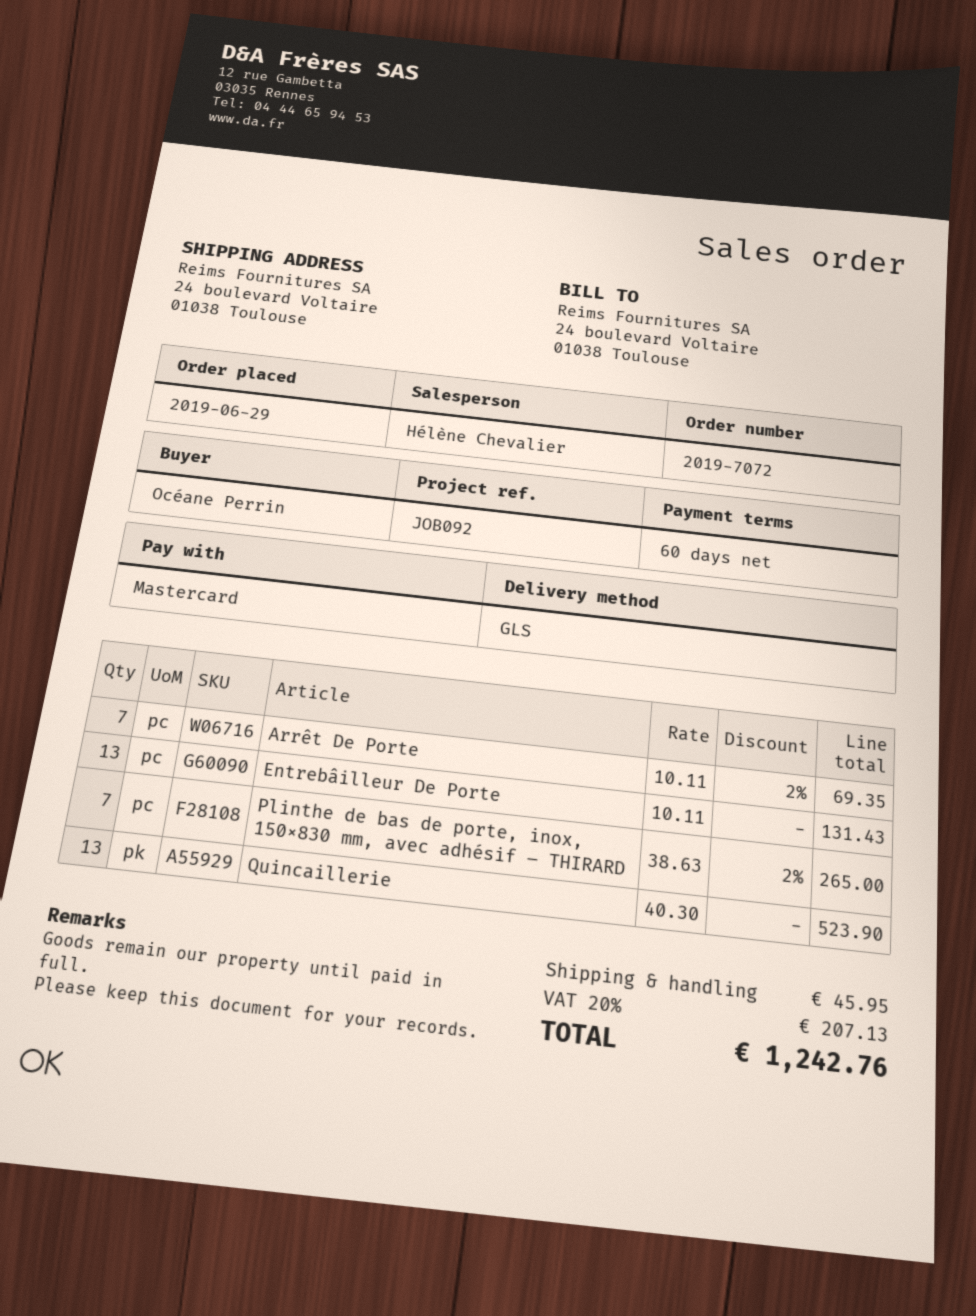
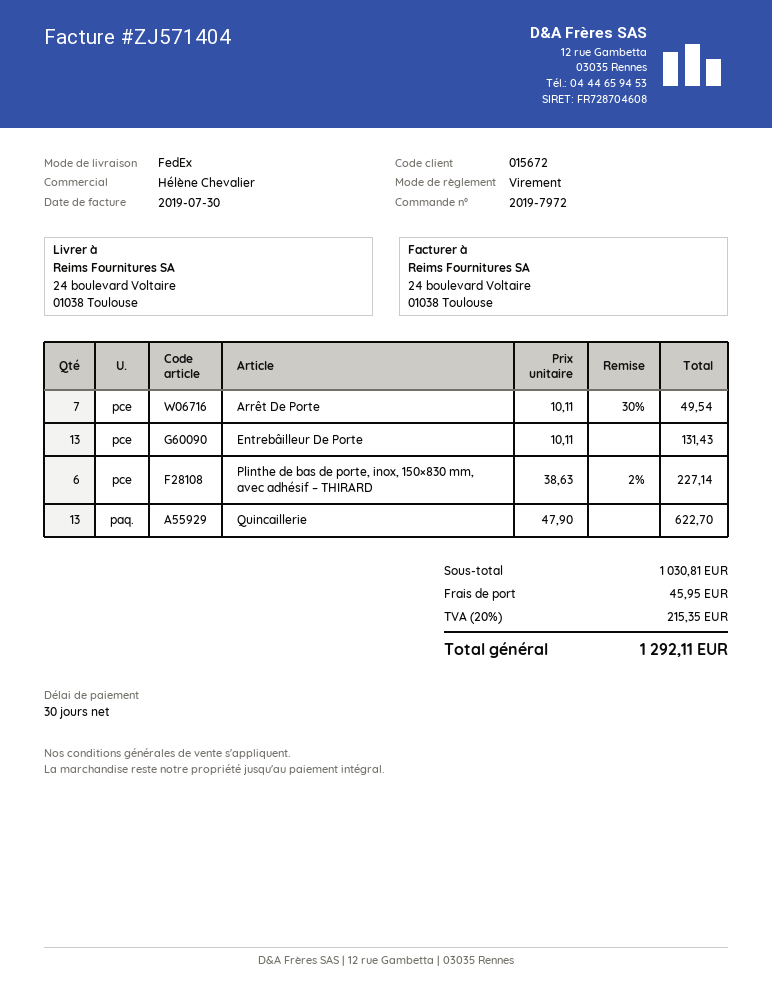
order number: 2019-7072 -> 2019-7972
payment terms: 60 days -> 30 days
payment method: Mastercard -> bank transfer
shipping method: GLS -> FedEx
Arrêt De Porte: 7 x 10.11 - 2% = 69.35 -> 7 x 10.11 - 30% = 49.54
Plinthe de bas de porte, inox, 150×830 mm, avec adhésif – THIRARD: 7 x 38.63 - 2% = 265.00 -> 6 x 38.63 - 2% = 227.14
Quincaillerie: 13 x 40.30 = 523.90 -> 13 x 47.90 = 622.70
tax: 20% = 207.13 -> 20% = 215.35
total: 1242.76 -> 1292.11

